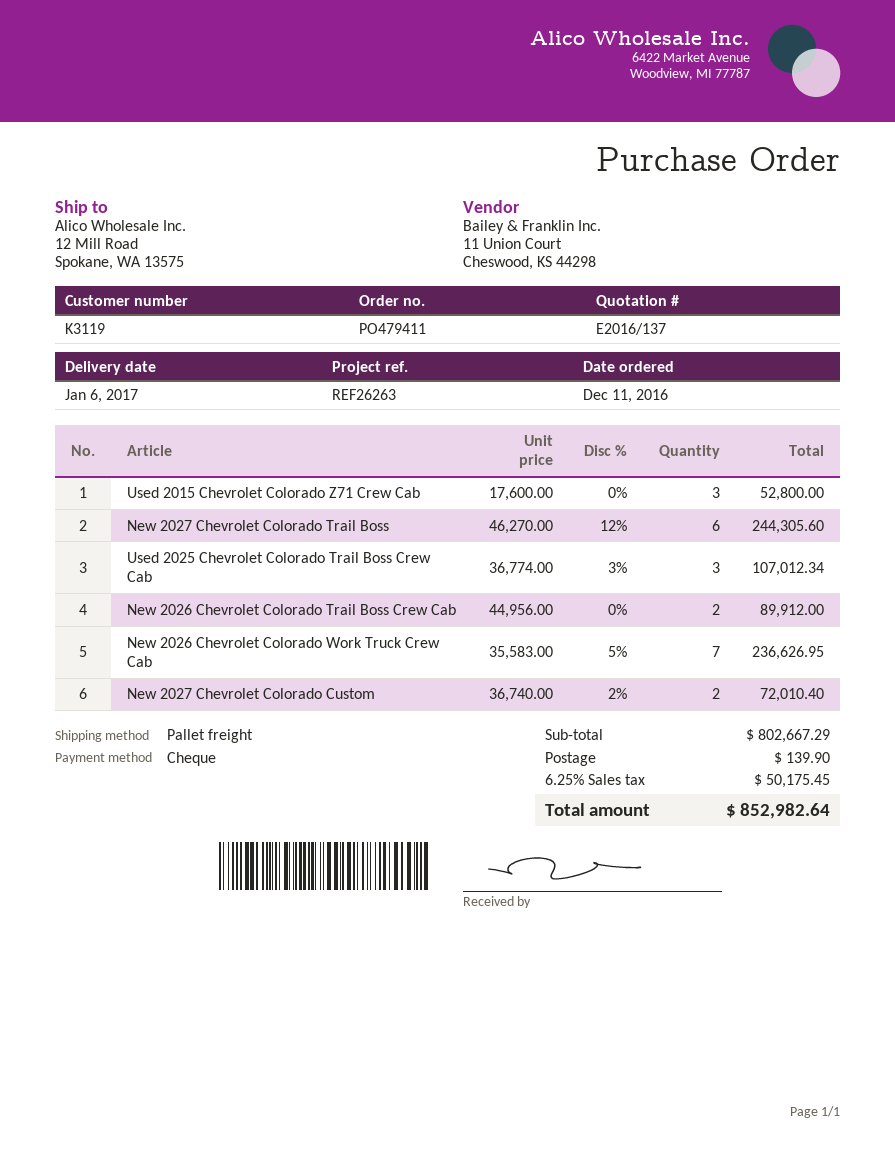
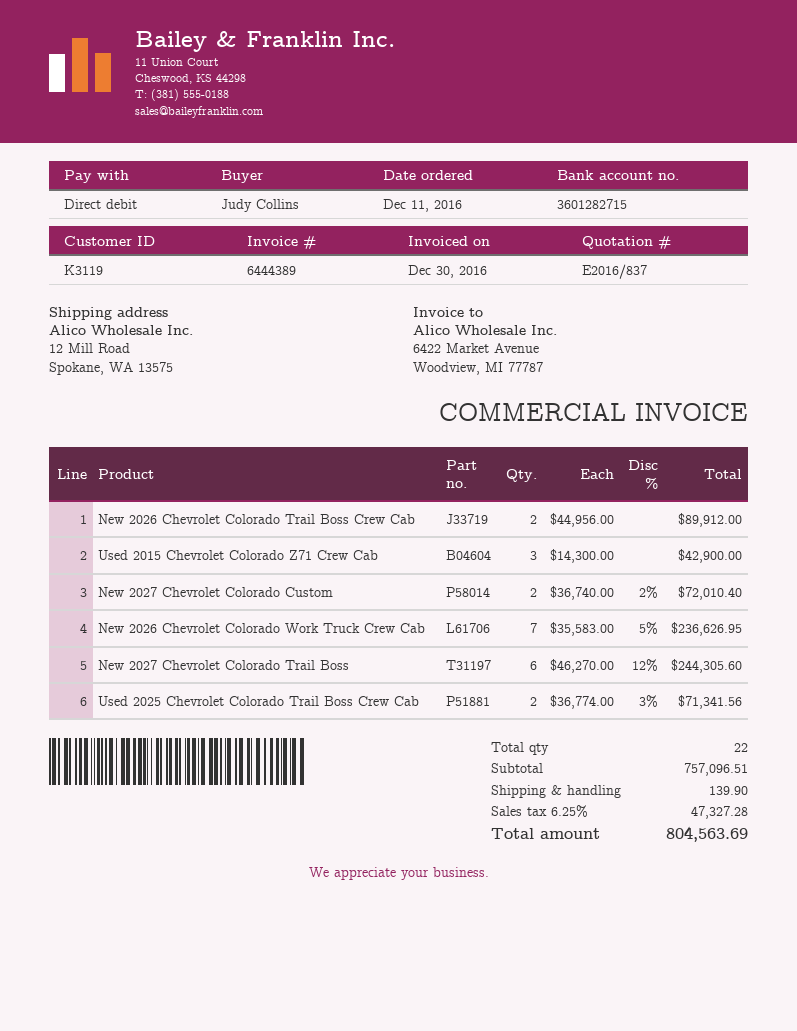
quote number: E2016/137 -> E2016/837
payment method: cheque -> direct debit
Used 2015 Chevrolet Colorado Z71 Crew Cab: 3 x 17600.00 = 52800.00 -> 3 x 14300.00 = 42900.00
Used 2025 Chevrolet Colorado Trail Boss Crew Cab: 3 x 36774.00 - 3% = 107012.34 -> 2 x 36774.00 - 3% = 71341.56
subtotal: 802667.29 -> 757096.51
tax: 6.25% = 50175.45 -> 6.25% = 47327.28
total: 852982.64 -> 804563.69

